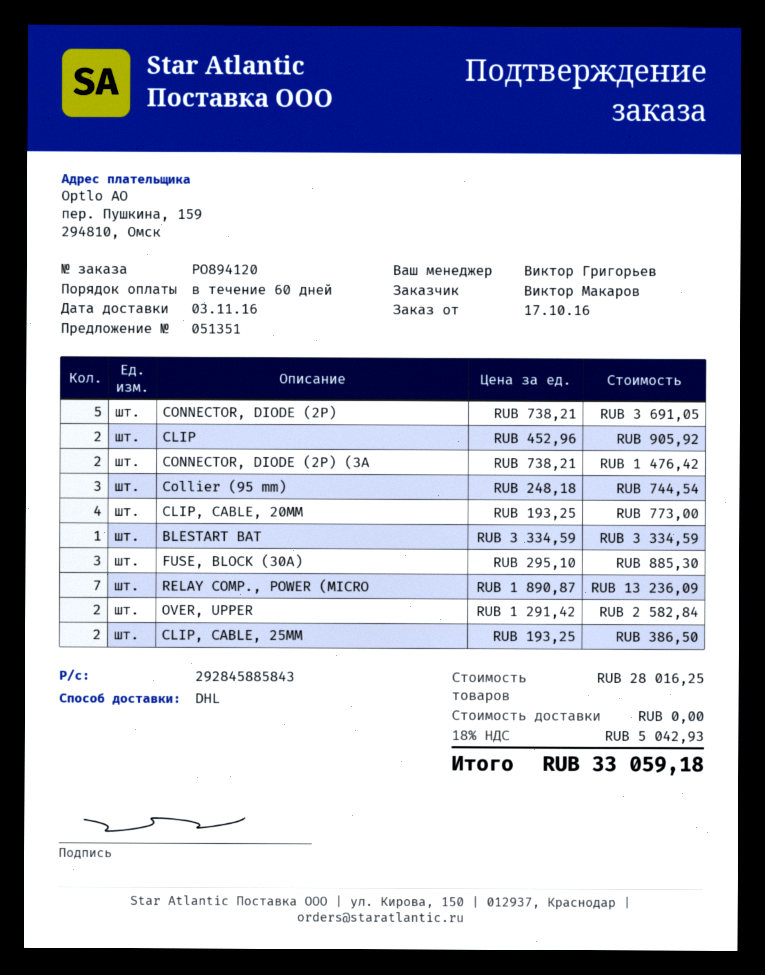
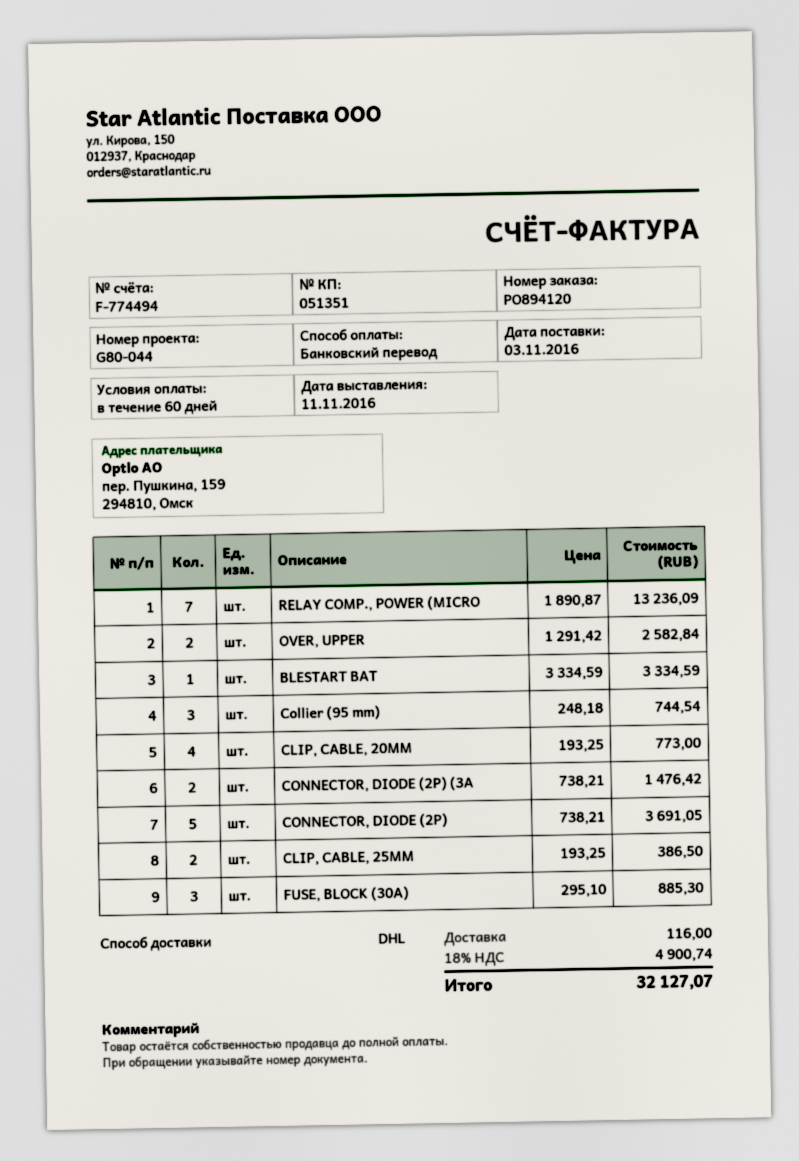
CLIP: 2 x 452.96 = 905.92 -> none
shipping: 0.00 -> 116.00
tax: 18% = 5042.93 -> 18% = 4900.74
total: 33059.18 -> 32127.07

